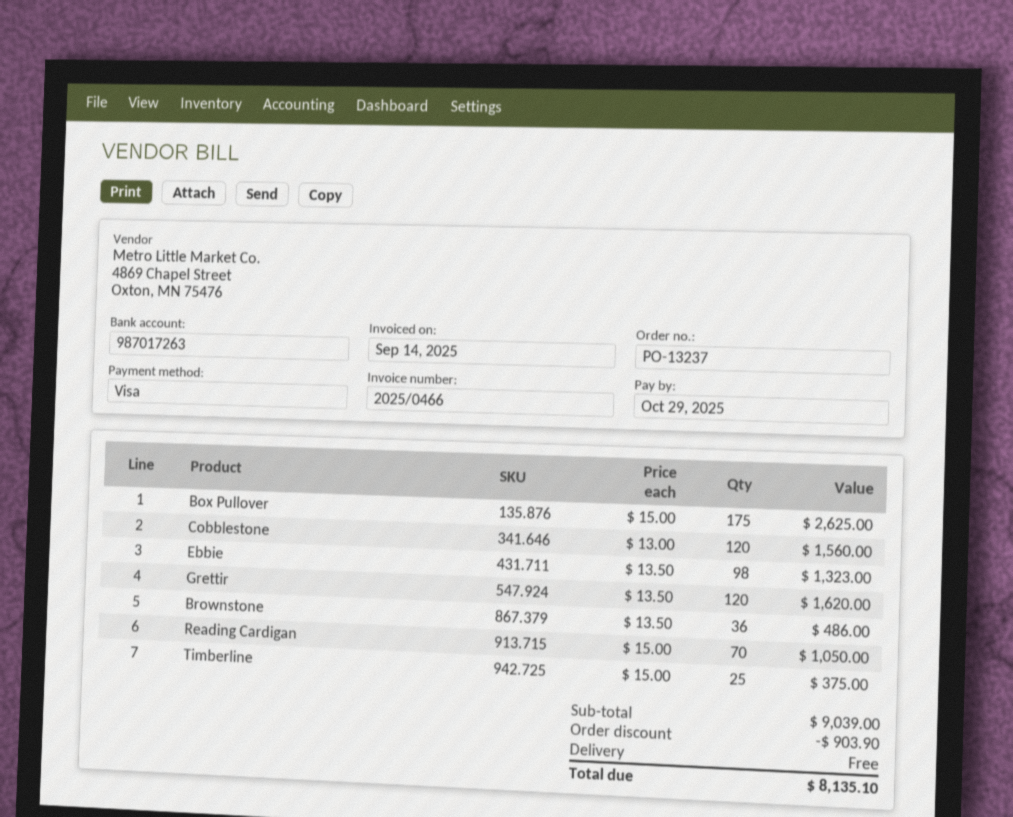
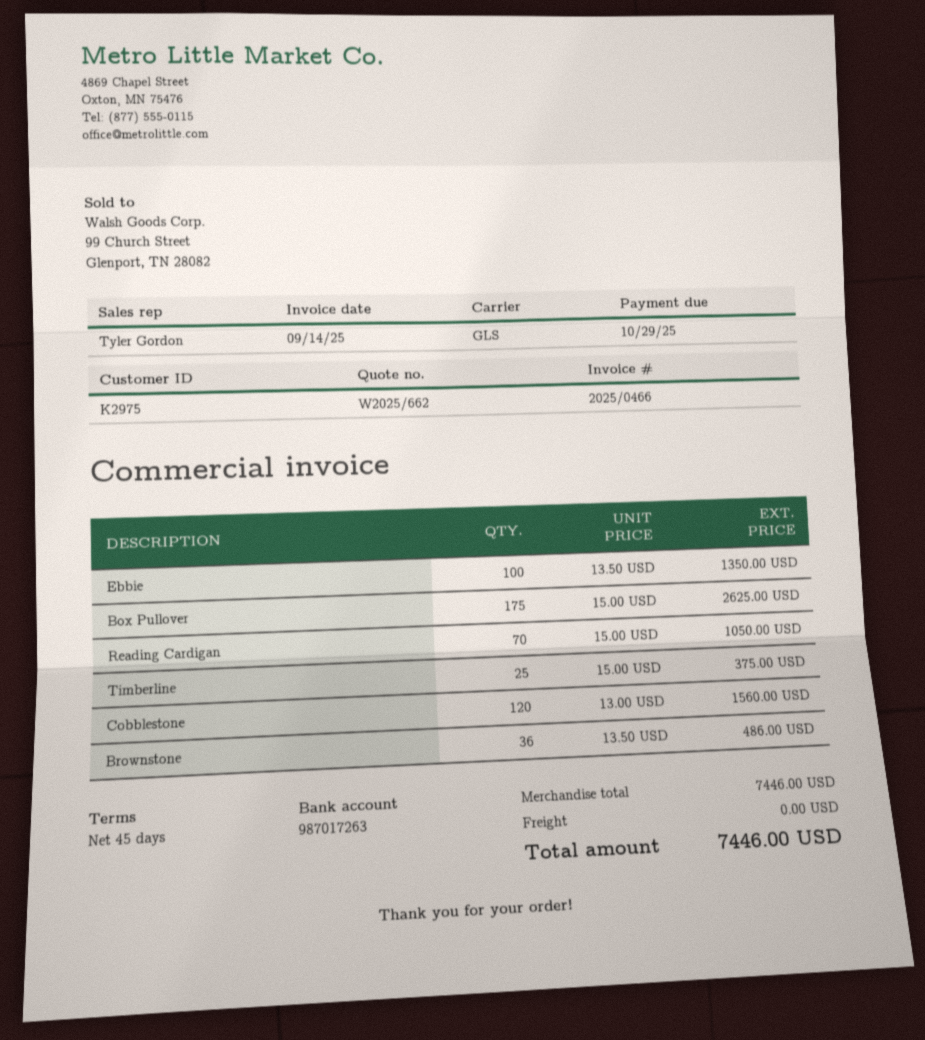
Ebbie: 98 x 13.50 = 1323.00 -> 100 x 13.50 = 1350.00
Grettir: 120 x 13.50 = 1620.00 -> none
subtotal: 9039.00 -> 7446.00
discount: 903.90 -> none
total: 8135.10 -> 7446.00

